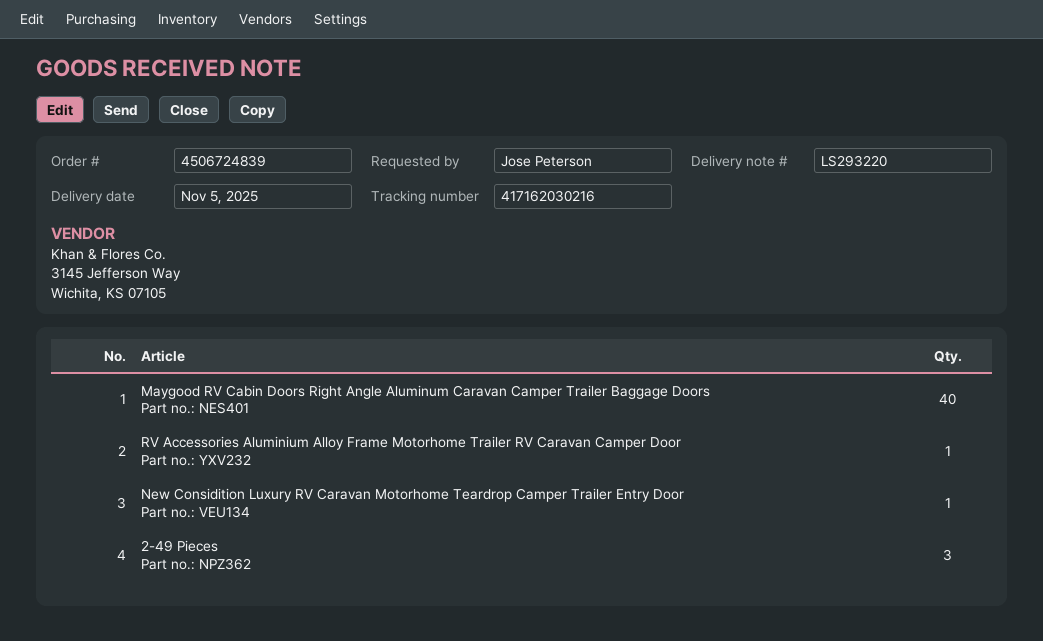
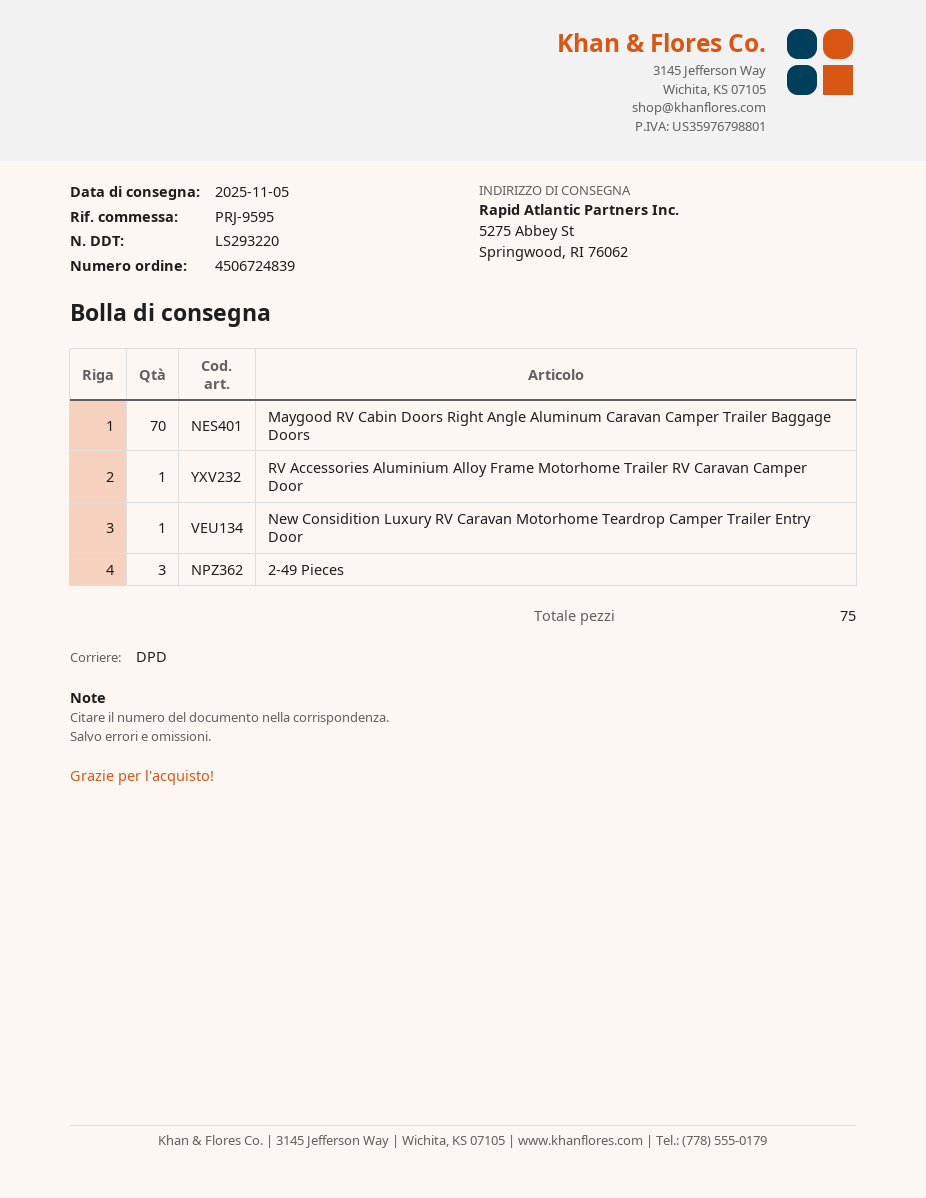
Maygood RV Cabin Doors Right Angle Aluminum Caravan Camper Trailer Baggage Doors: 40 -> 70

